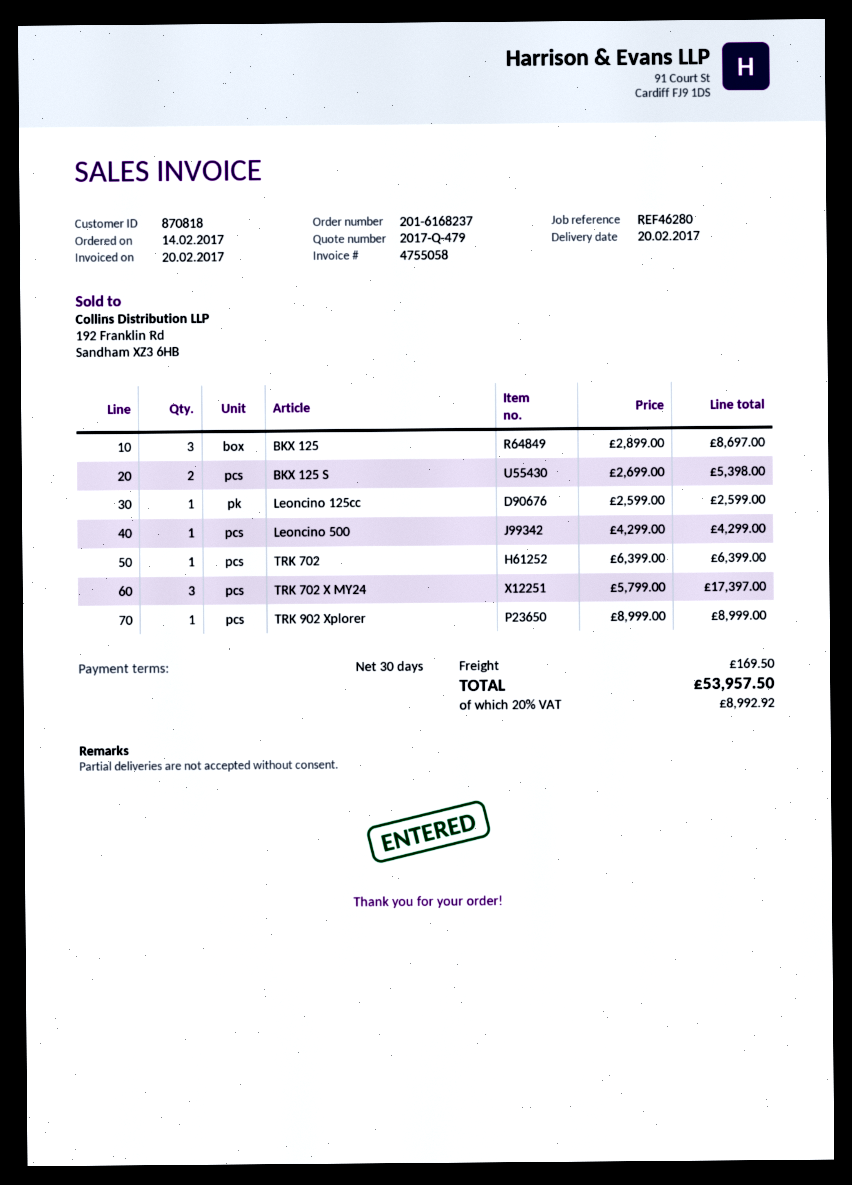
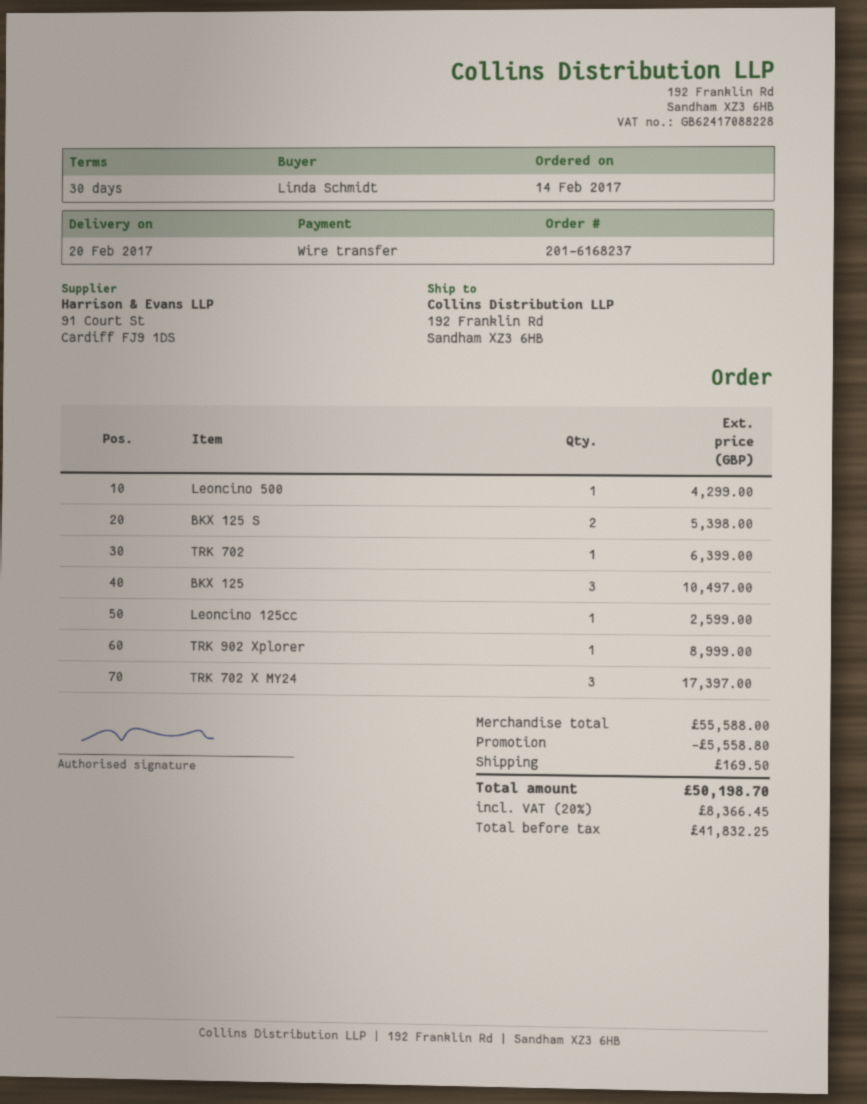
BKX 125: 3 for 8697.00 -> 3 for 10497.00
discount: none -> 5558.80
tax: 20% = 8992.92 -> 20% = 8366.45
total: 53957.50 -> 50198.70

